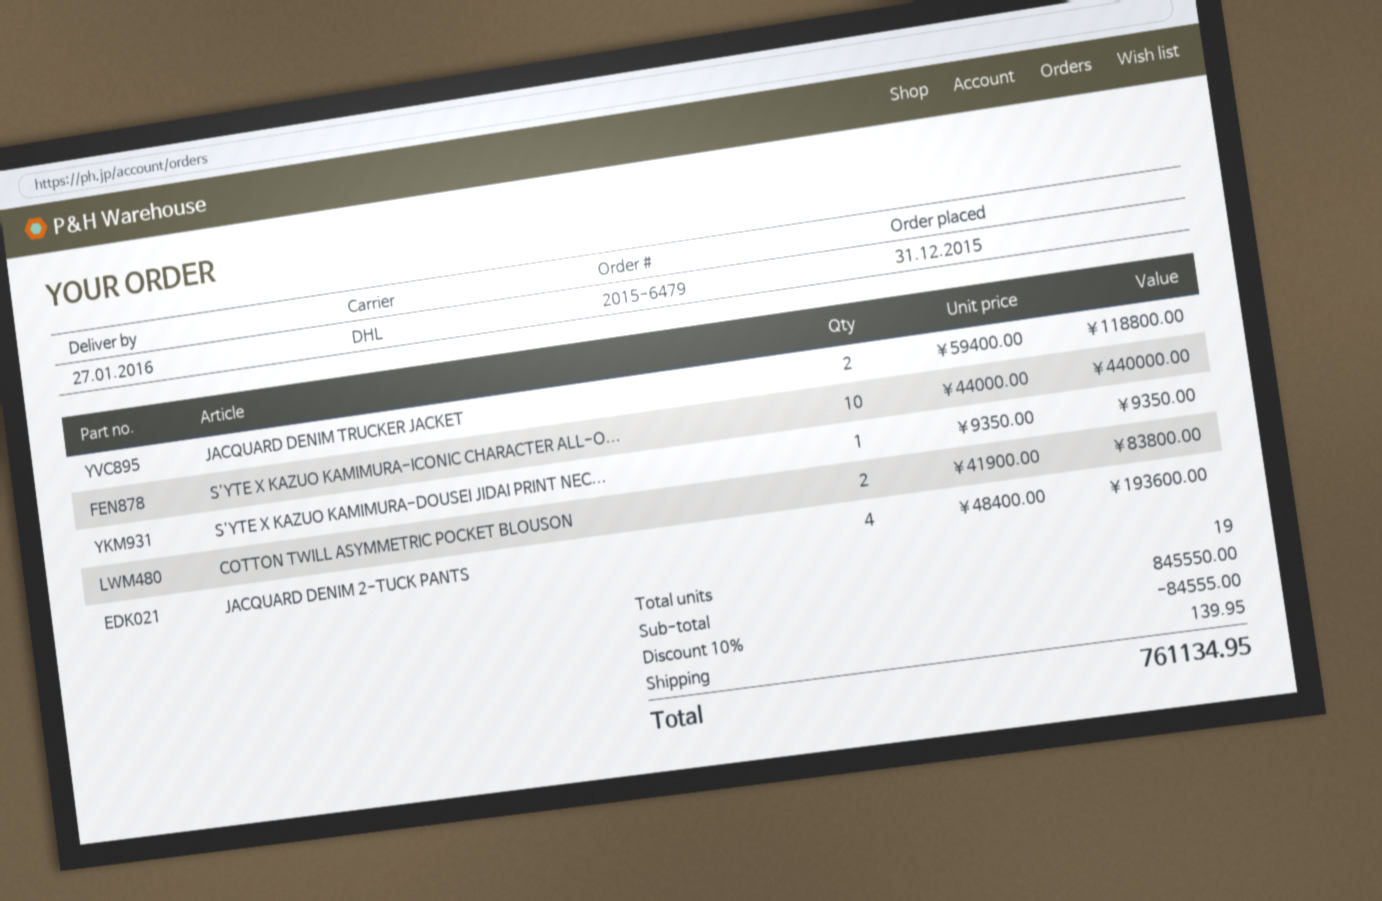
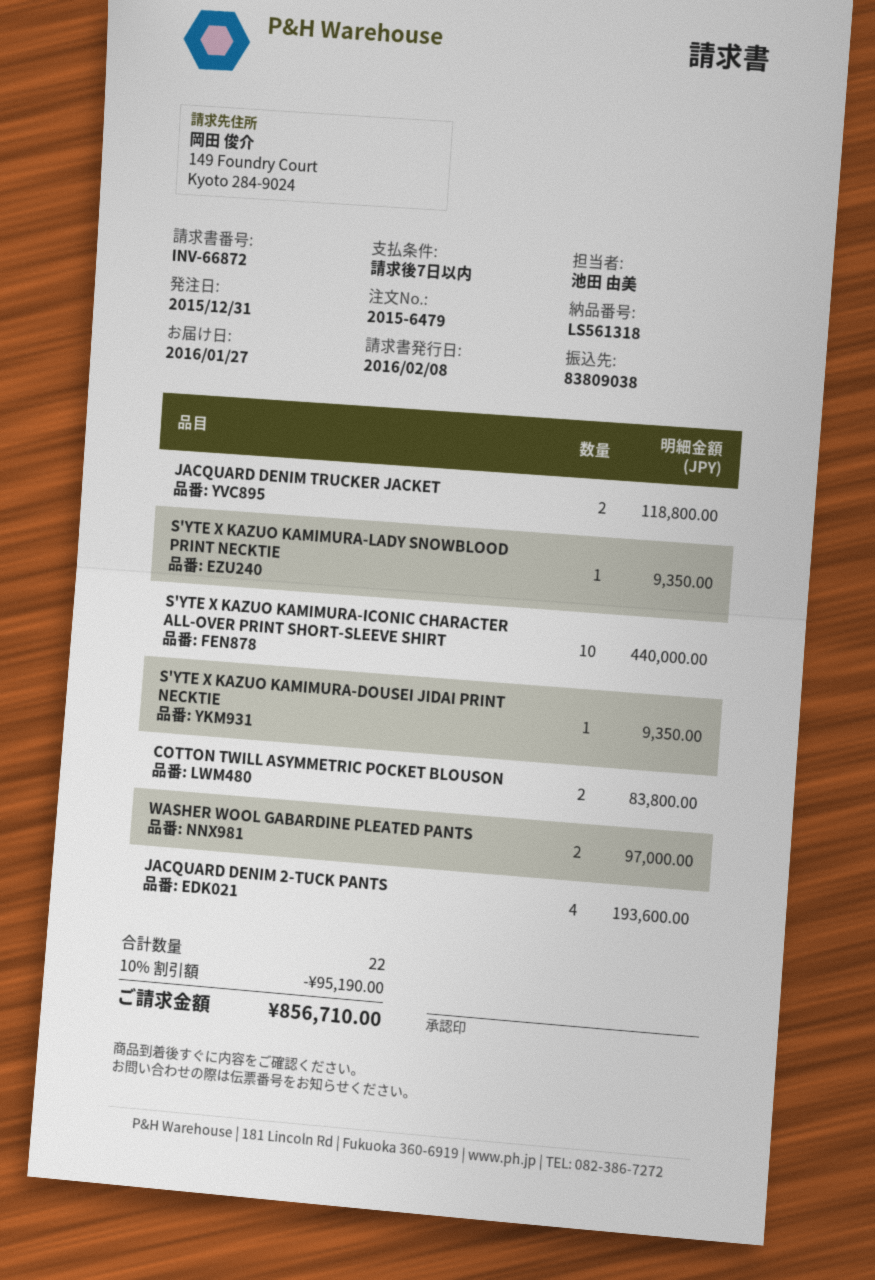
S'YTE X KAZUO KAMIMURA-LADY SNOWBLOOD PRINT NECKTIE: none -> 1 for 9350.00
WASHER WOOL GABARDINE PLEATED PANTS: none -> 2 for 97000.00
total quantity: 19 -> 22
discount: 10% = 84555.00 -> 10% = 95190.00
shipping: 139.95 -> none
total: 761134.95 -> 856710.00

